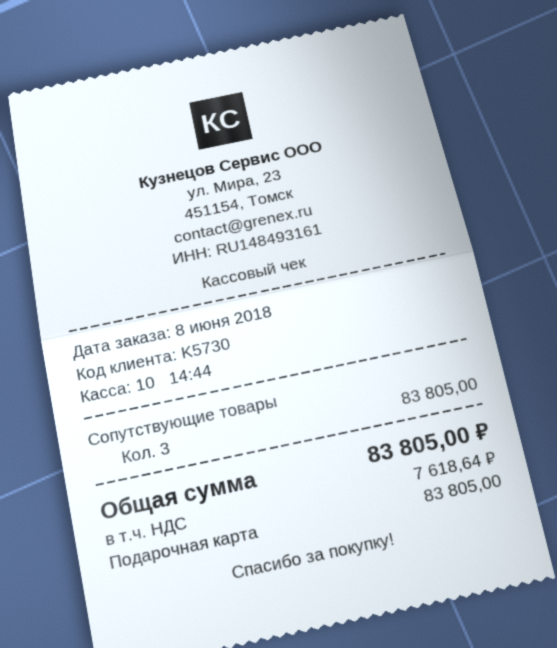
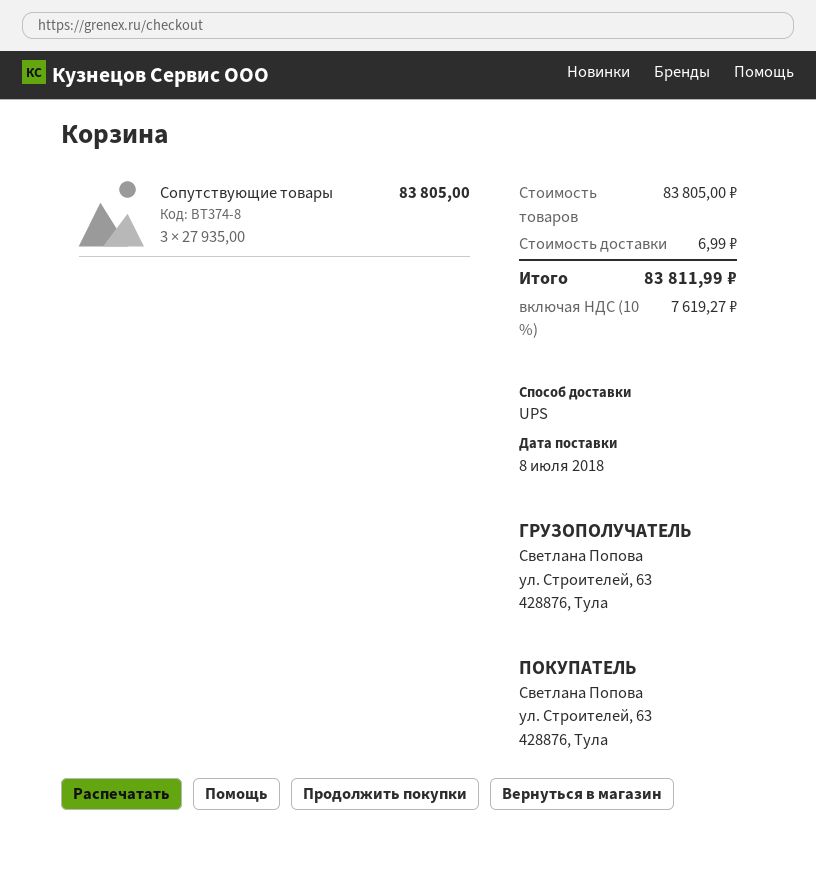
shipping: none -> 6.99
tax: 7618.64 -> 7619.27
total: 83805.00 -> 83811.99

